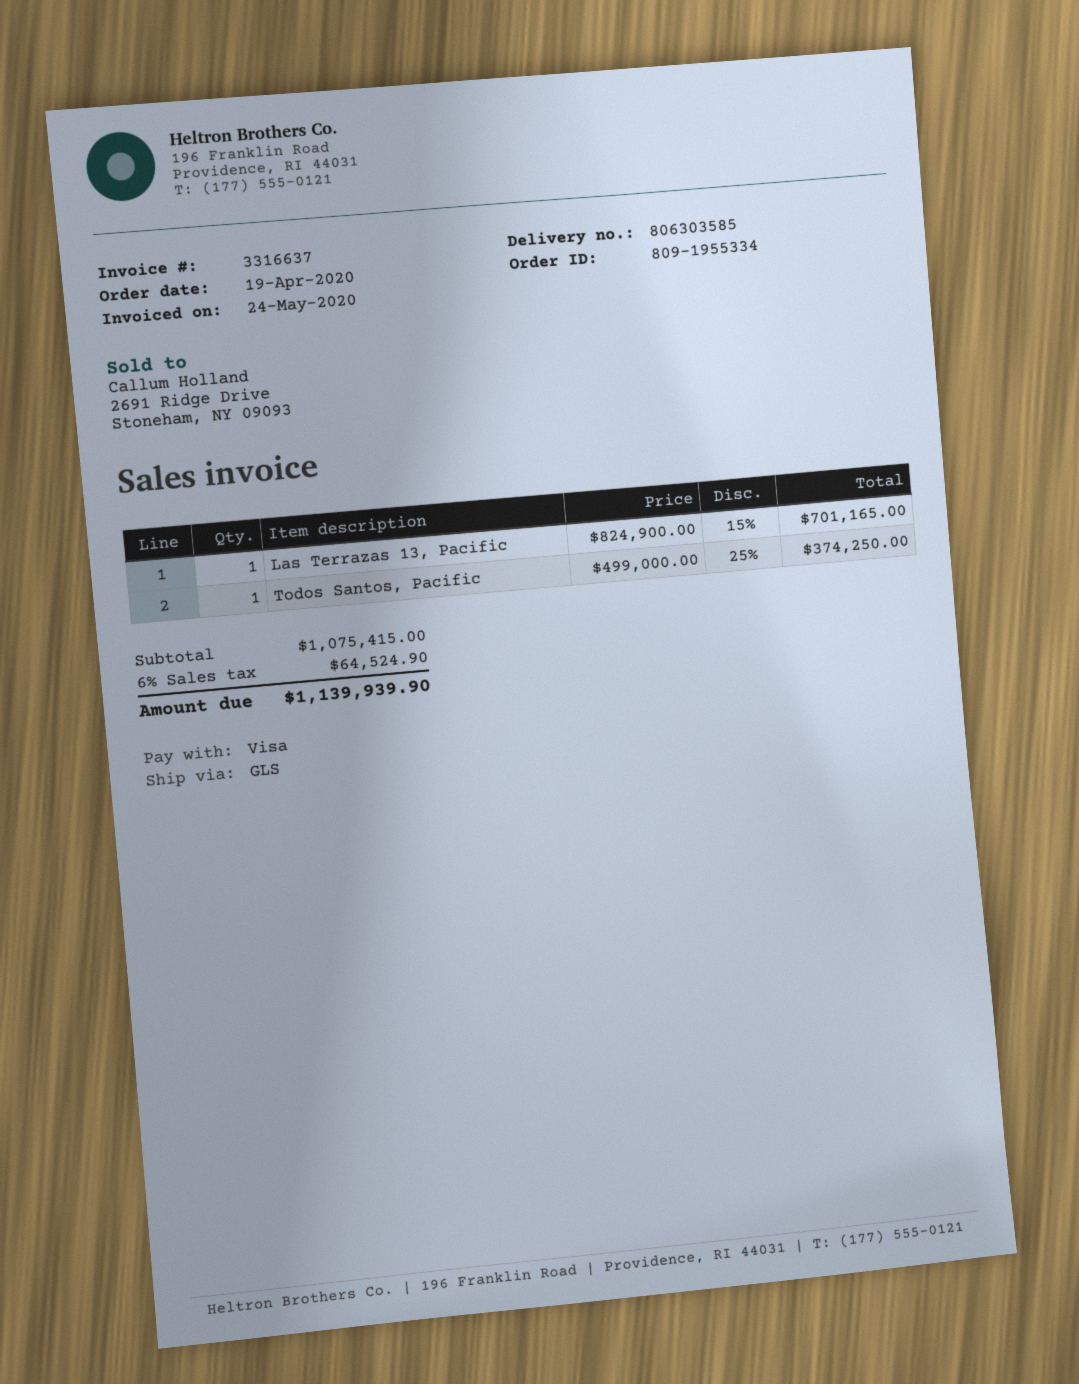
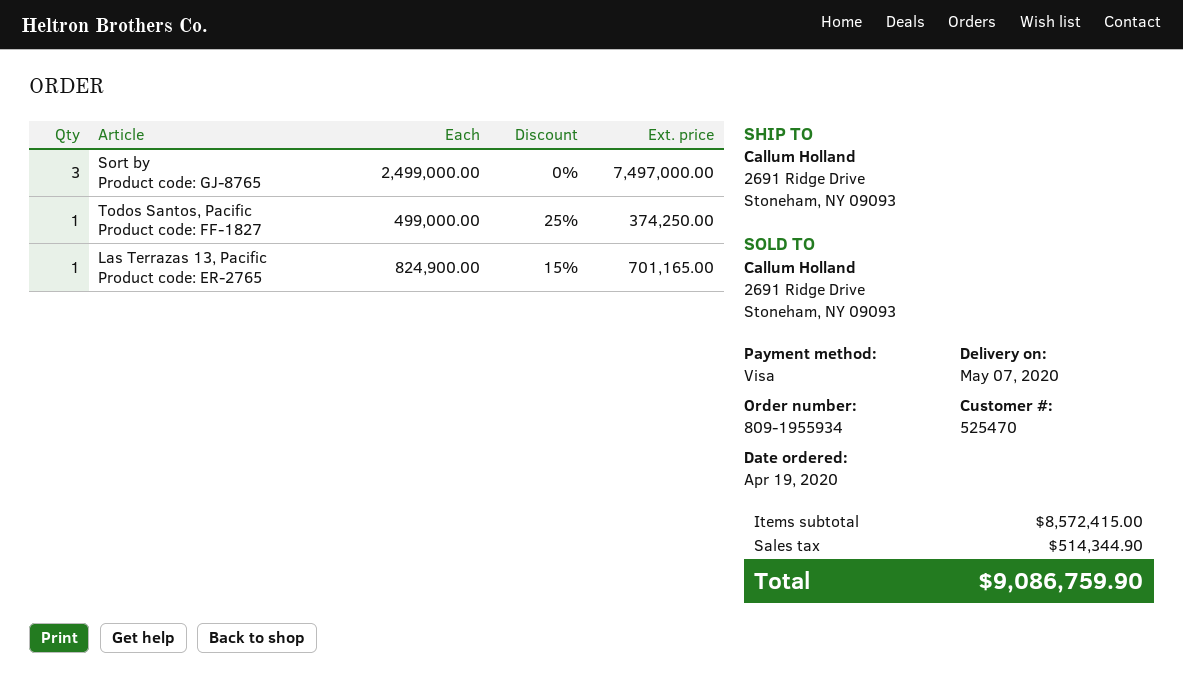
order number: 809-1955334 -> 809-1955934
Sort by: none -> 3 x 2499000.00 = 7497000.00
subtotal: 1075415.00 -> 8572415.00
tax: 64524.90 -> 514344.90
total: 1139939.90 -> 9086759.90

